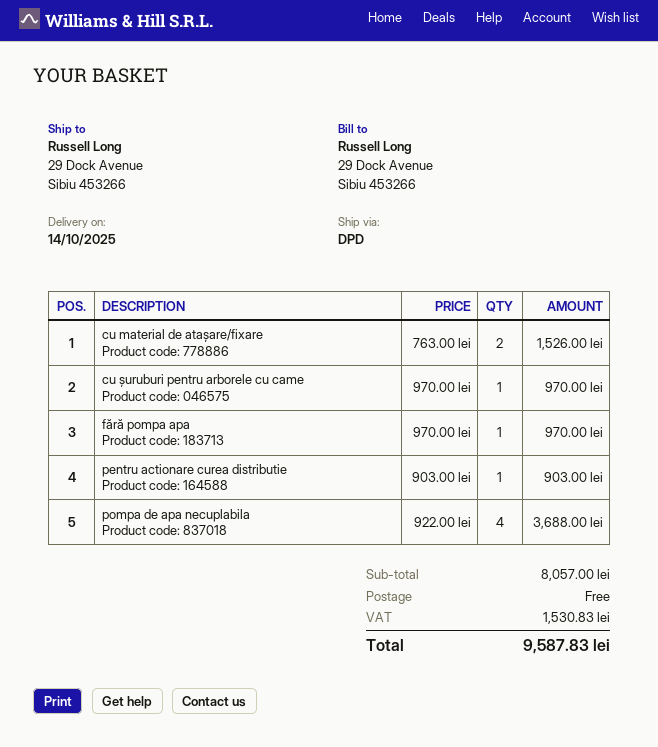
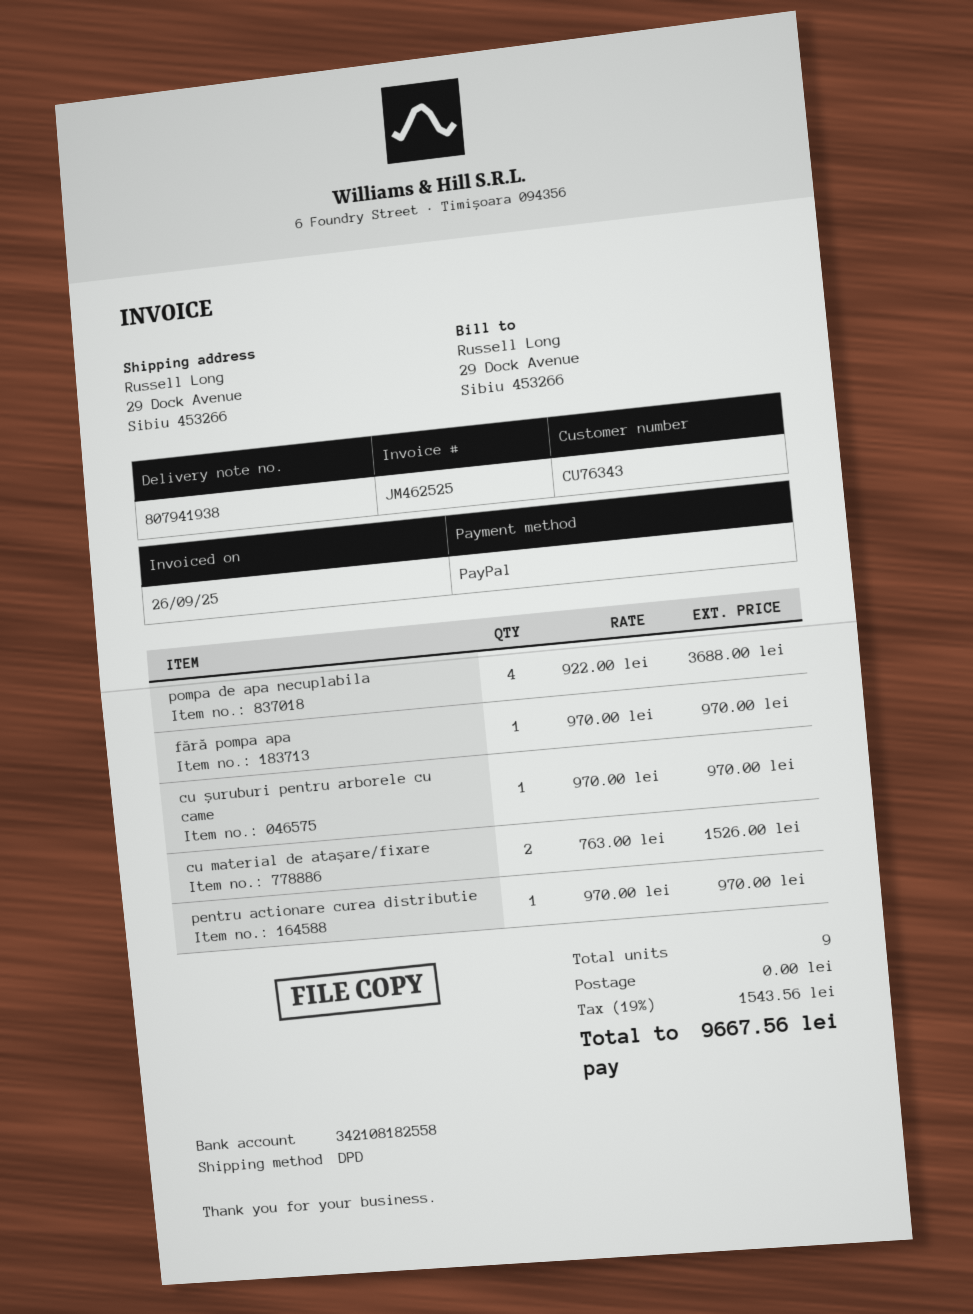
pentru actionare curea distributie: 1 x 903.00 = 903.00 -> 1 x 970.00 = 970.00
tax: 1530.83 -> 1543.56
total: 9587.83 -> 9667.56

